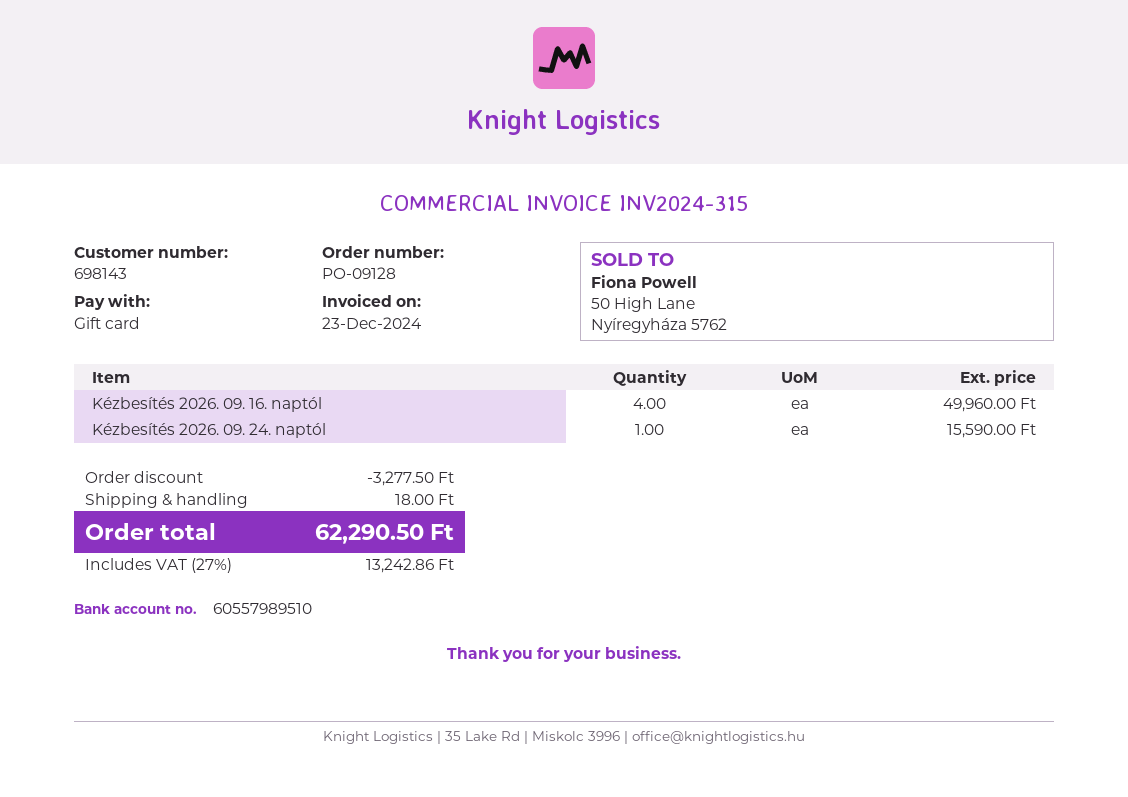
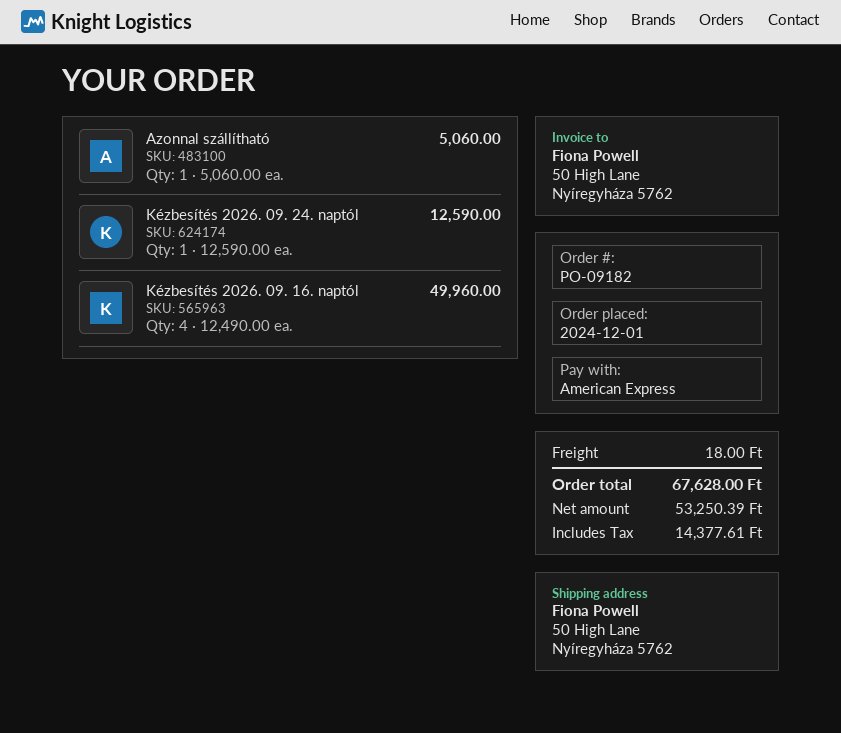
order number: PO-09128 -> PO-09182
payment method: gift card -> American Express
Kézbesítés 2026. 09. 24. naptól: 1 for 15590.00 -> 1 for 12590.00
Azonnal szállítható: none -> 1 for 5060.00
discount: 3277.50 -> none
tax: 13242.86 -> 14377.61
total: 62290.50 -> 67628.00

